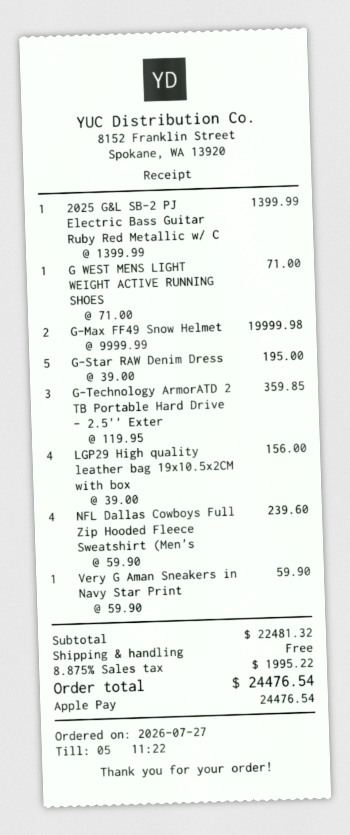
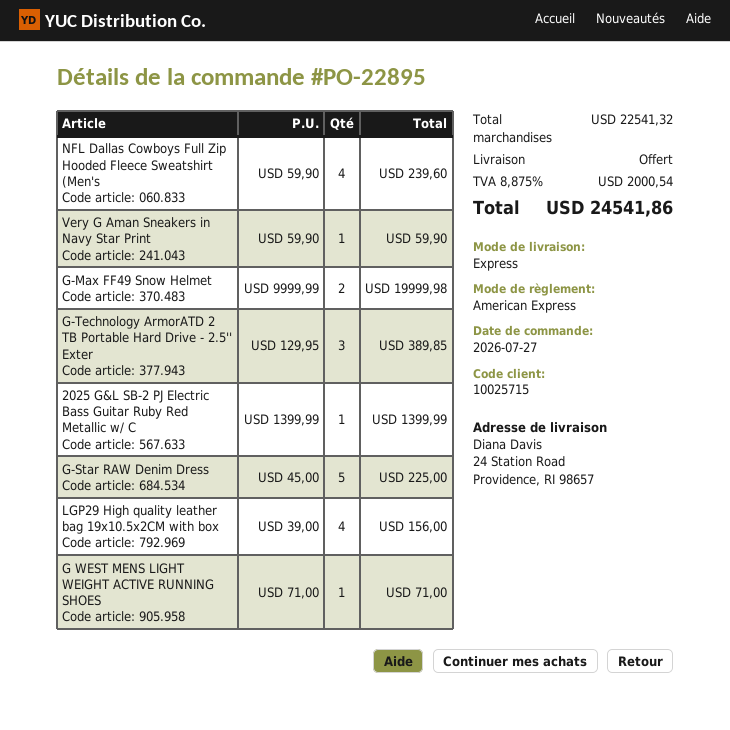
payment method: Apple Pay -> American Express
G-Star RAW Denim Dress: 5 x 39.00 = 195.00 -> 5 x 45.00 = 225.00
G-Technology ArmorATD 2 TB Portable Hard Drive - 2.5'' Exter: 3 x 119.95 = 359.85 -> 3 x 129.95 = 389.85
subtotal: 22481.32 -> 22541.32
tax: 8.875% = 1995.22 -> 8.875% = 2000.54
total: 24476.54 -> 24541.86

